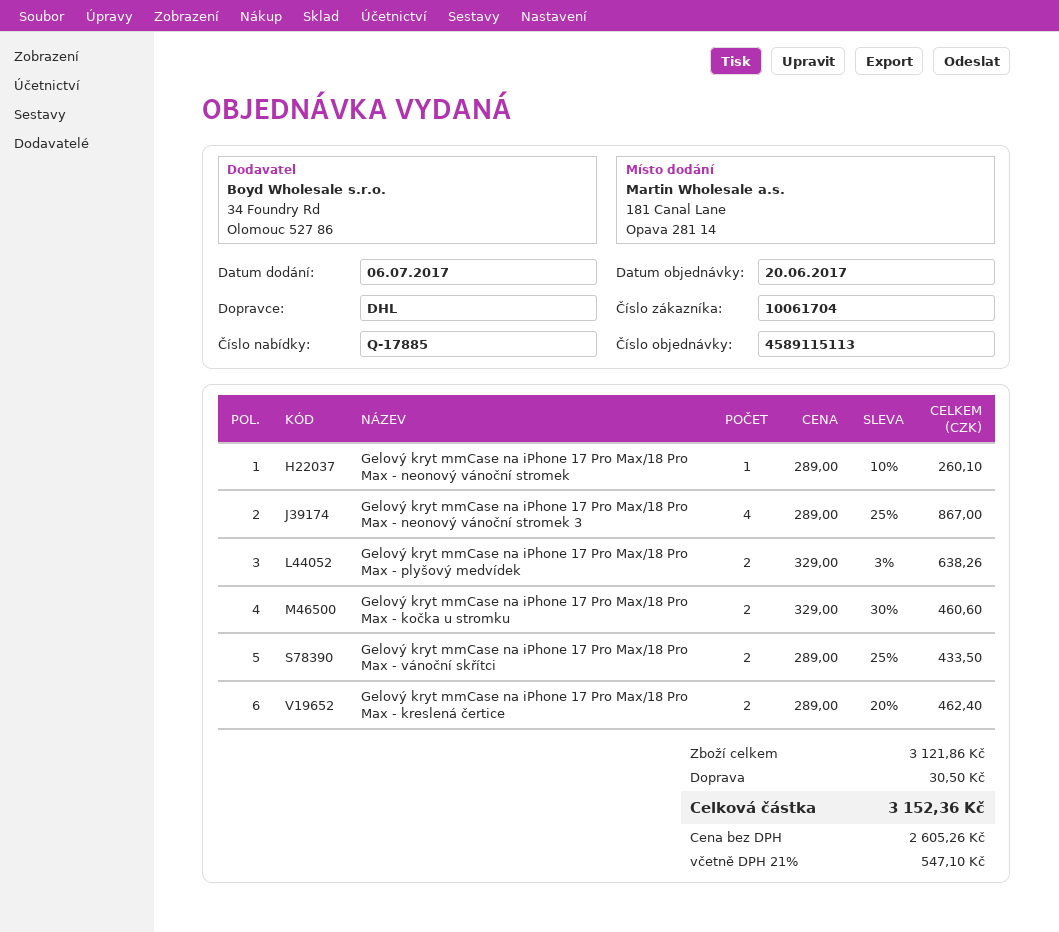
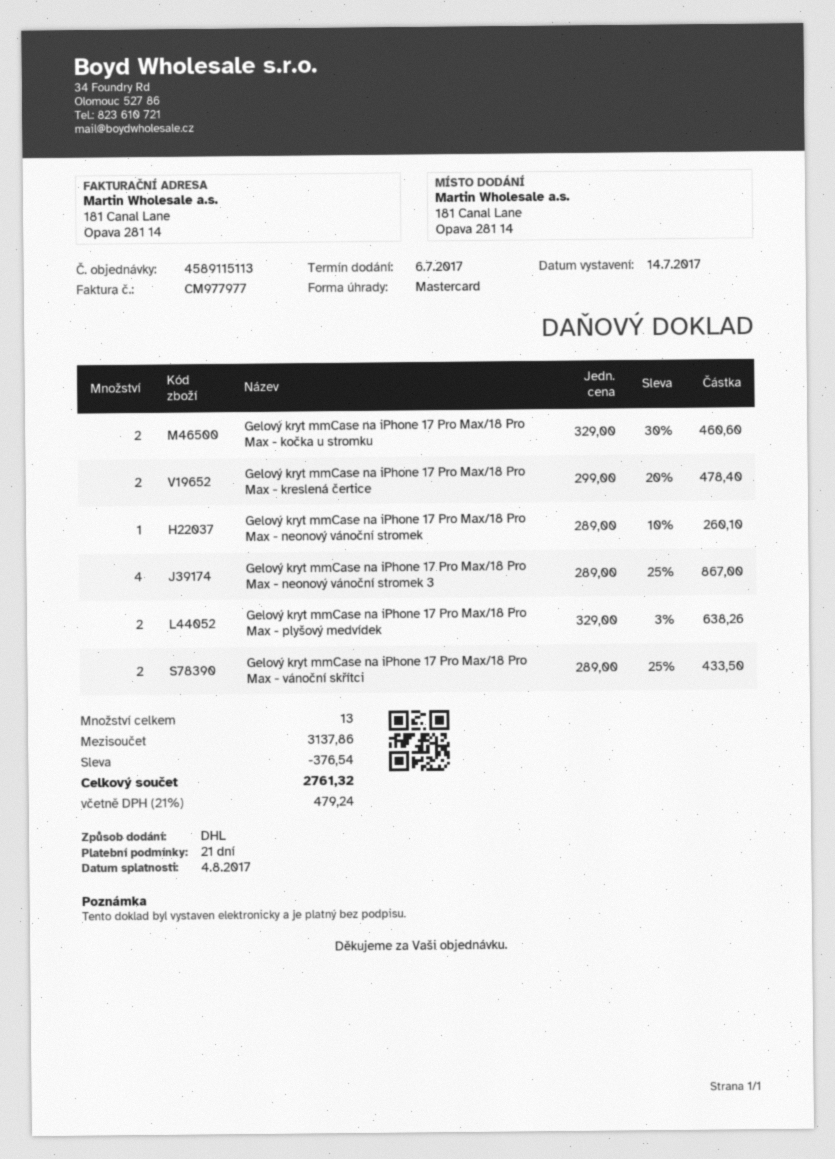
Gelový kryt mmCase na iPhone 17 Pro Max/18 Pro Max - kreslená čertice: 2 x 289.00 - 20% = 462.40 -> 2 x 299.00 - 20% = 478.40
subtotal: 3121.86 -> 3137.86
discount: none -> 376.54
shipping: 30.50 -> none
tax: 21% = 547.10 -> 21% = 479.24
total: 3152.36 -> 2761.32

